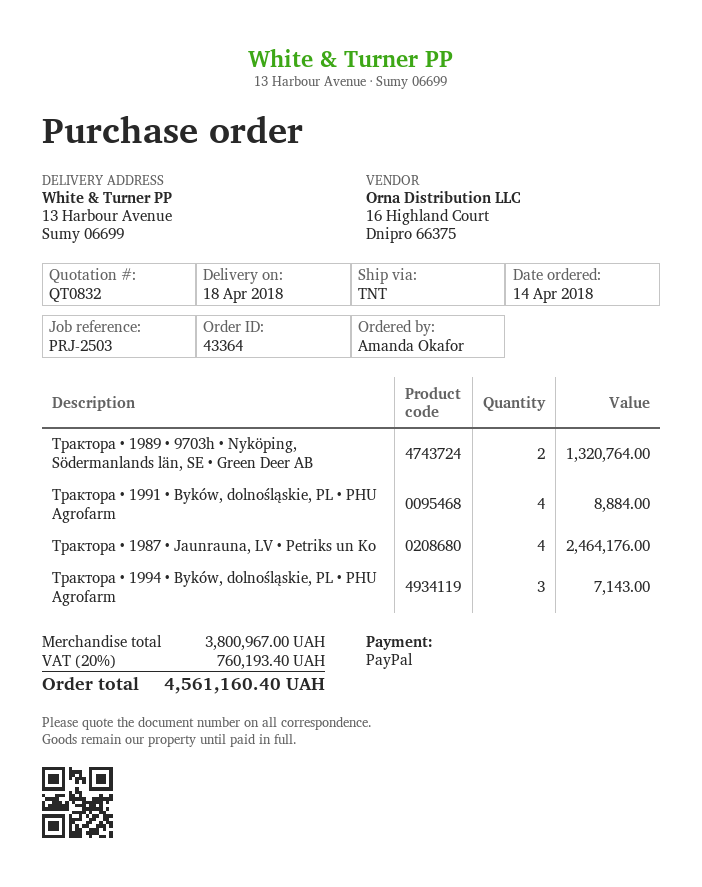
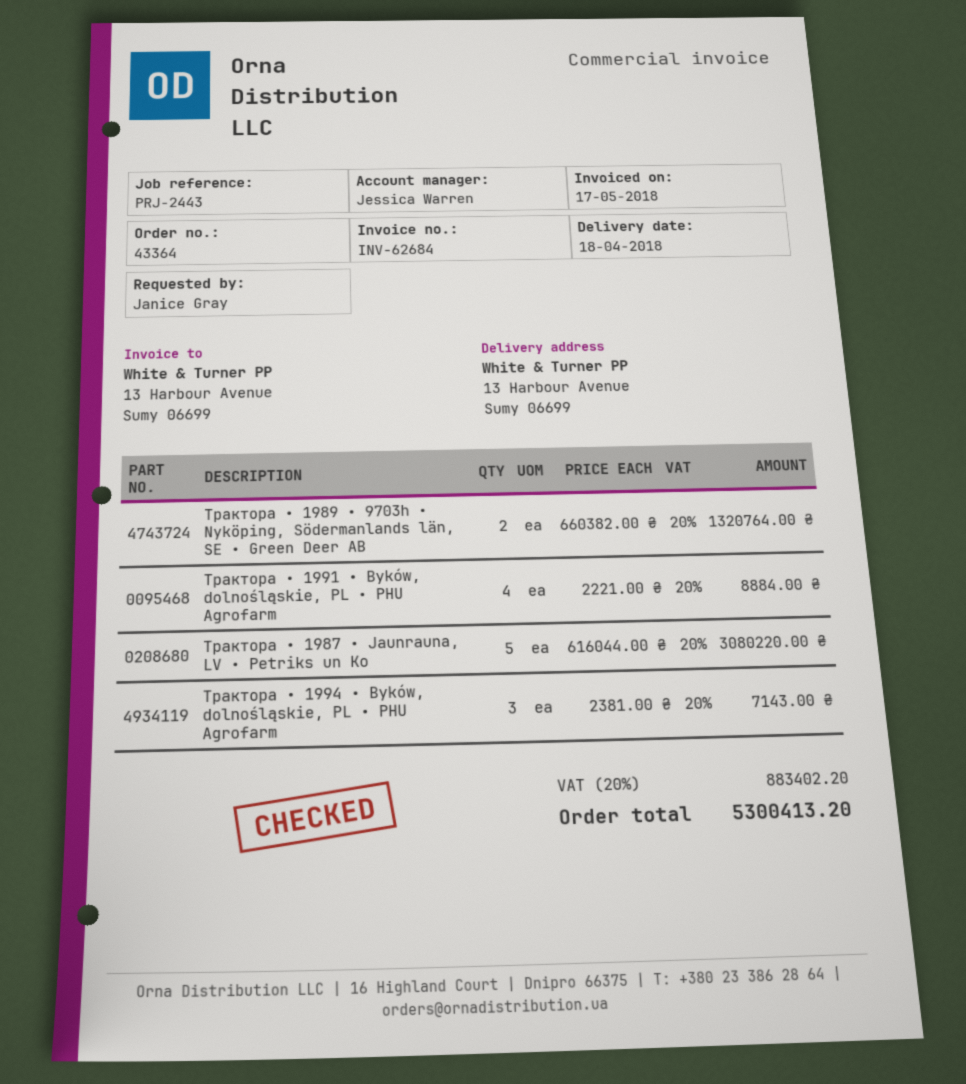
reference: PRJ-2503 -> PRJ-2443
ordered by: Amanda Okafor -> Janice Gray
Трактора • 1987 • Jaunrauna, LV • Petriks un Ko: 4 for 2464176.00 -> 5 for 3080220.00
tax: 20% = 760193.40 -> 20% = 883402.20
total: 4561160.40 -> 5300413.20

